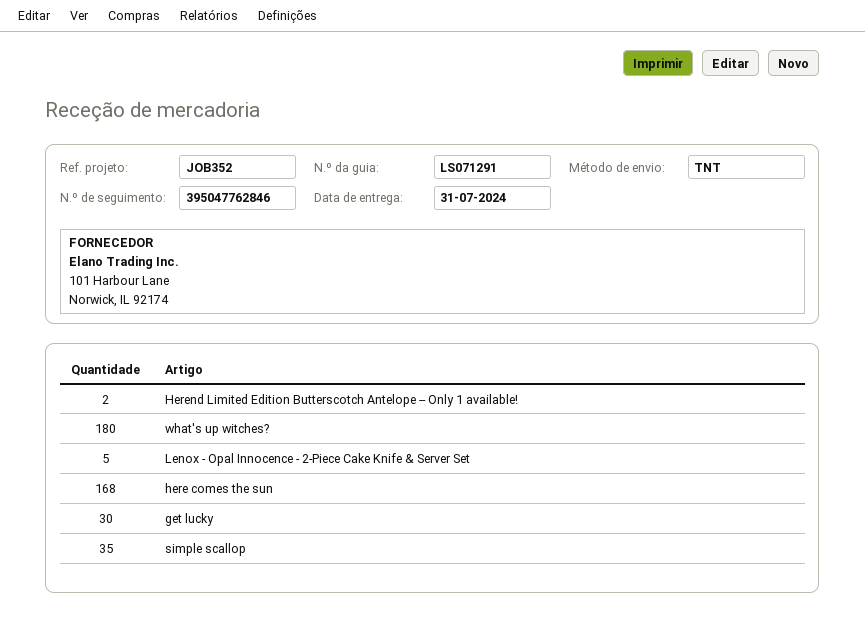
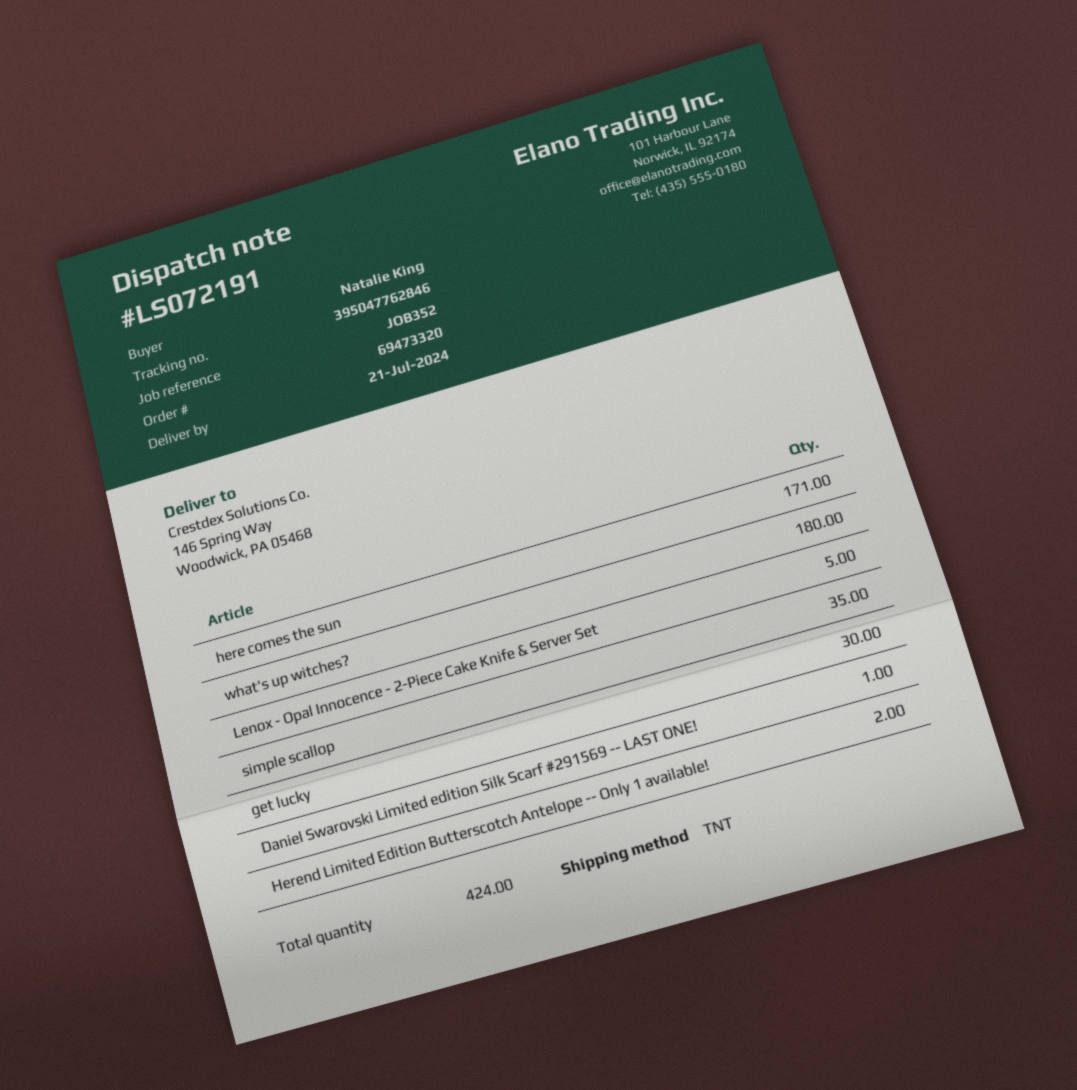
delivery note number: LS071291 -> LS072191
delivery date: 2024-07-31 -> 2024-07-21
here comes the sun: 168 -> 171
Daniel Swarovski Limited edition Silk Scarf #291569 -- LAST ONE!: none -> 1

